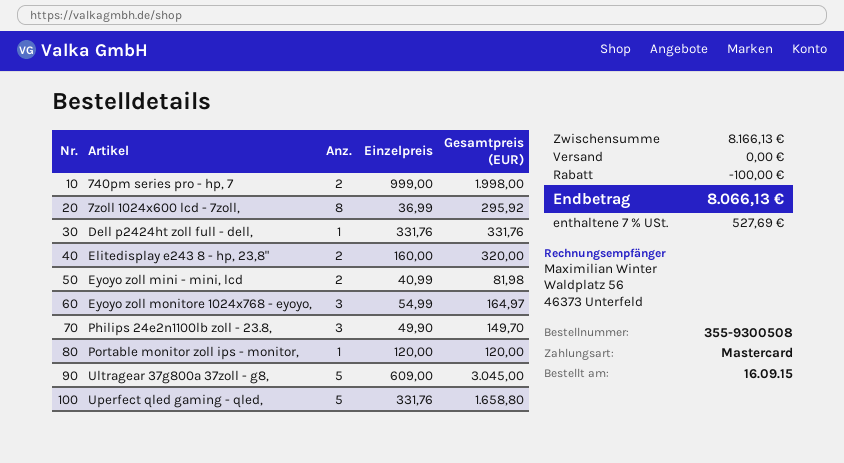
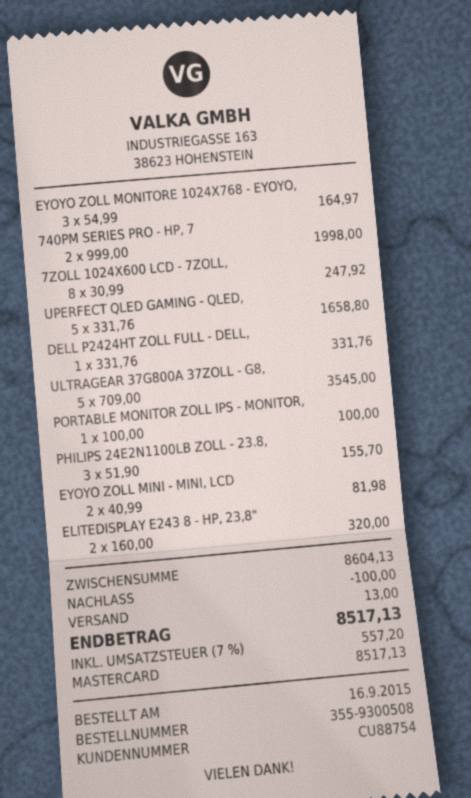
7zoll 1024x600 lcd - 7zoll,: 8 x 36.99 = 295.92 -> 8 x 30.99 = 247.92
Philips 24e2n1100lb zoll - 23.8,: 3 x 49.90 = 149.70 -> 3 x 51.90 = 155.70
Portable monitor zoll ips - monitor,: 1 x 120.00 = 120.00 -> 1 x 100.00 = 100.00
Ultragear 37g800a 37zoll - g8,: 5 x 609.00 = 3045.00 -> 5 x 709.00 = 3545.00
subtotal: 8166.13 -> 8604.13
shipping: 0.00 -> 13.00
tax: 7% = 527.69 -> 7% = 557.20
total: 8066.13 -> 8517.13

